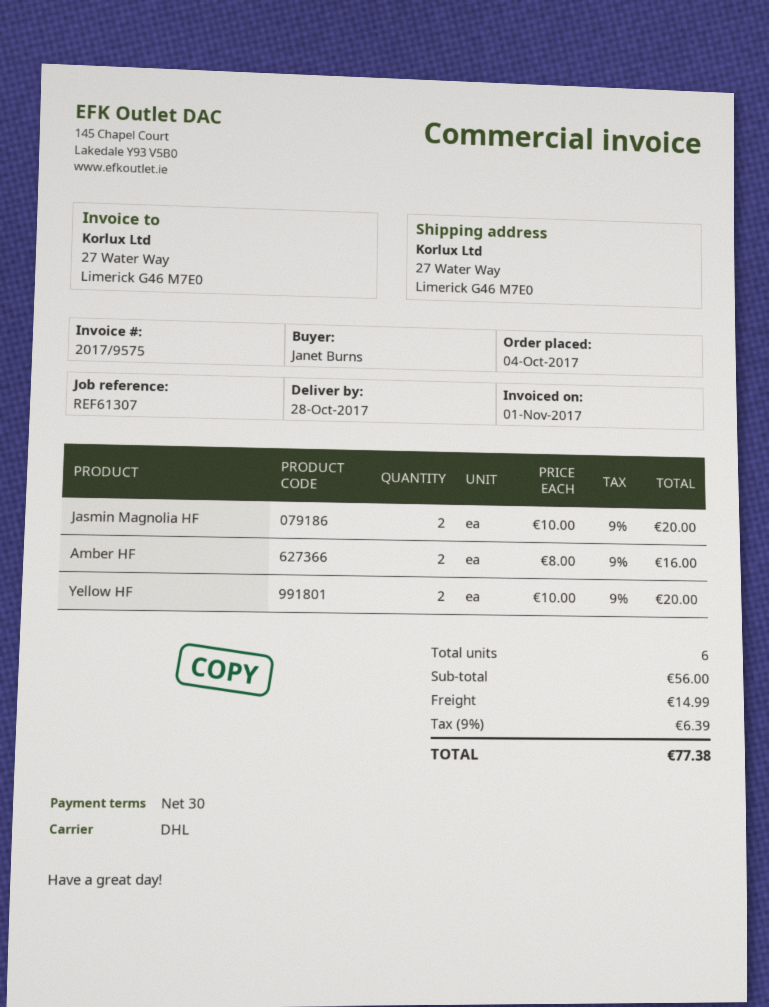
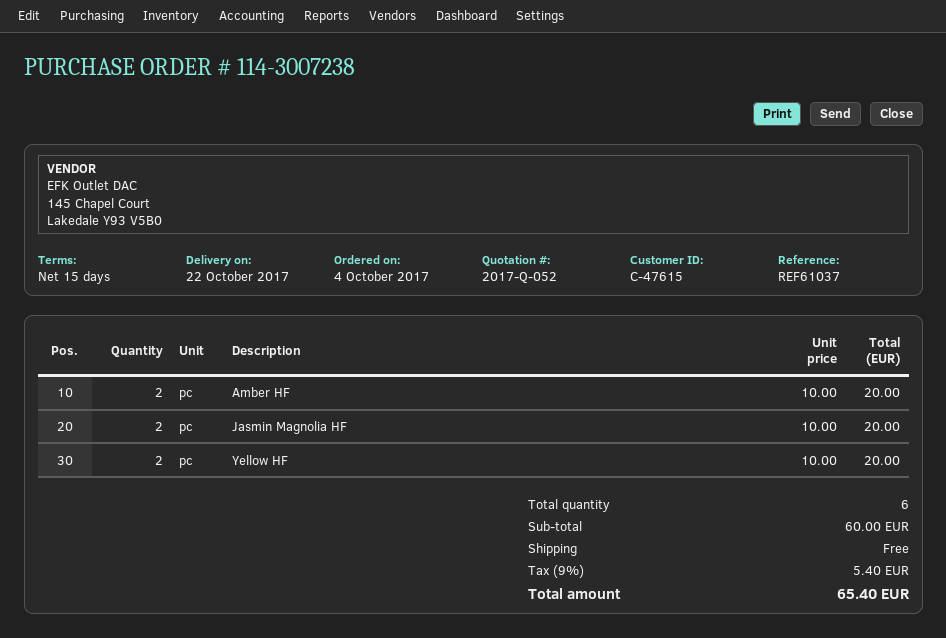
delivery date: 2017-10-28 -> 2017-10-22
payment terms: 30 days -> 15 days
reference: REF61307 -> REF61037
Amber HF: 2 x 8.00 = 16.00 -> 2 x 10.00 = 20.00
subtotal: 56.00 -> 60.00
shipping: 14.99 -> 0.00
tax: 9% = 6.39 -> 9% = 5.40
total: 77.38 -> 65.40

